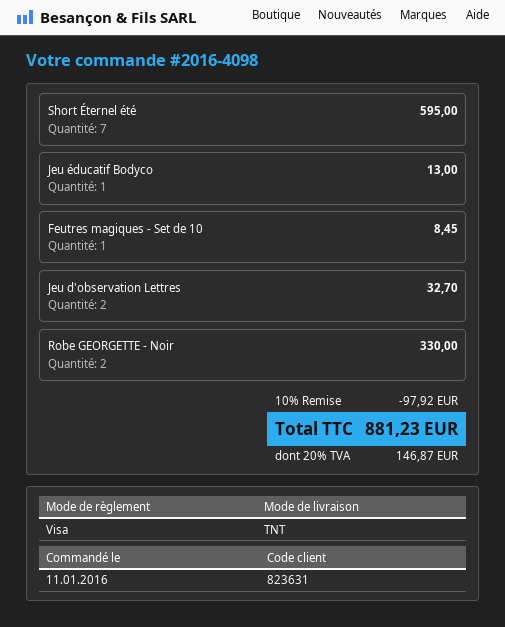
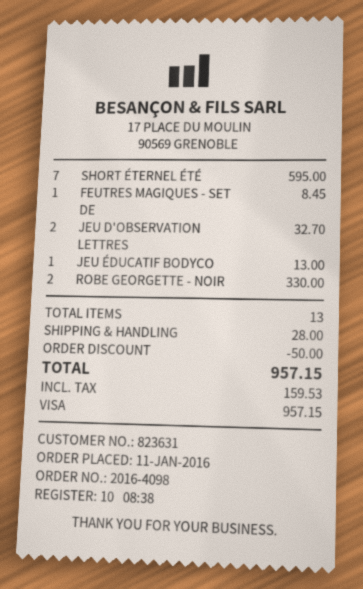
discount: 97.92 -> 50.00
shipping: none -> 28.00
tax: 146.87 -> 159.53
total: 881.23 -> 957.15

